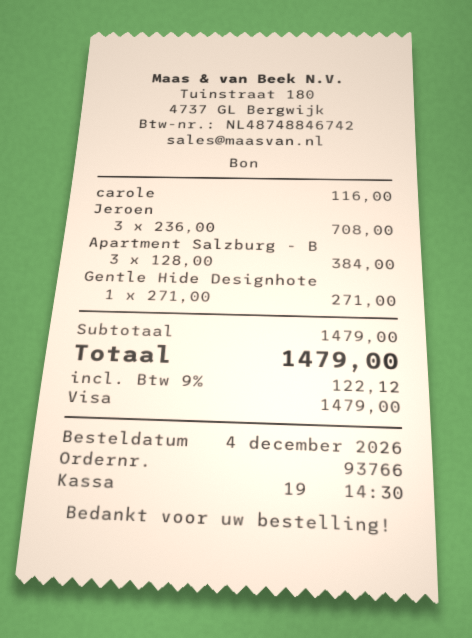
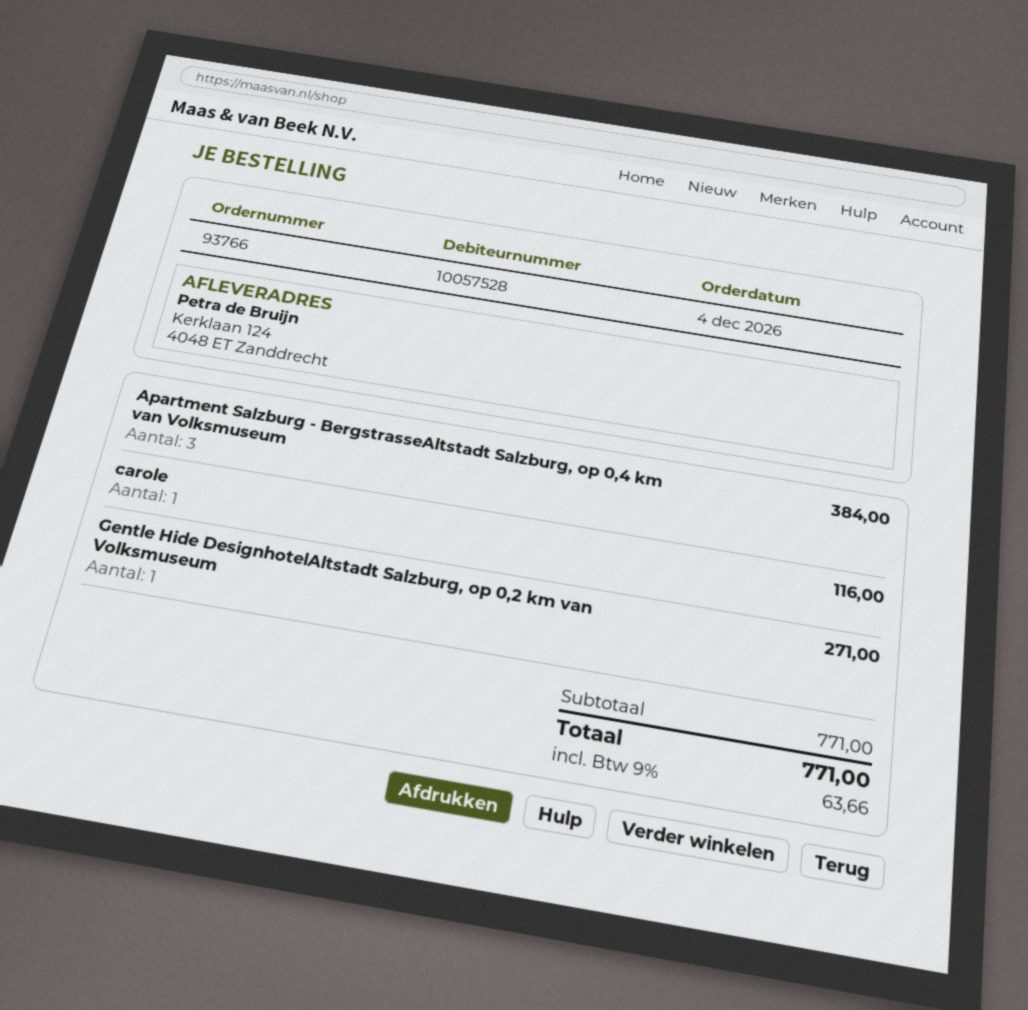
Jeroen: 3 for 708.00 -> none
subtotal: 1479.00 -> 771.00
tax: 9% = 122.12 -> 9% = 63.66
total: 1479.00 -> 771.00

